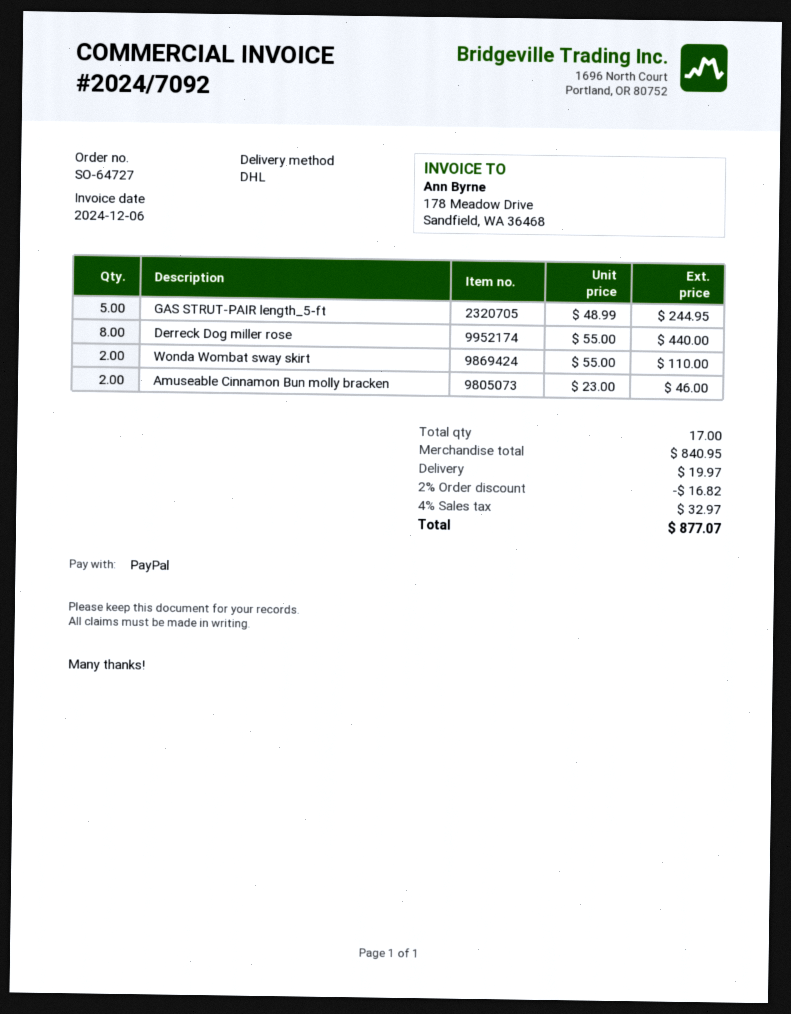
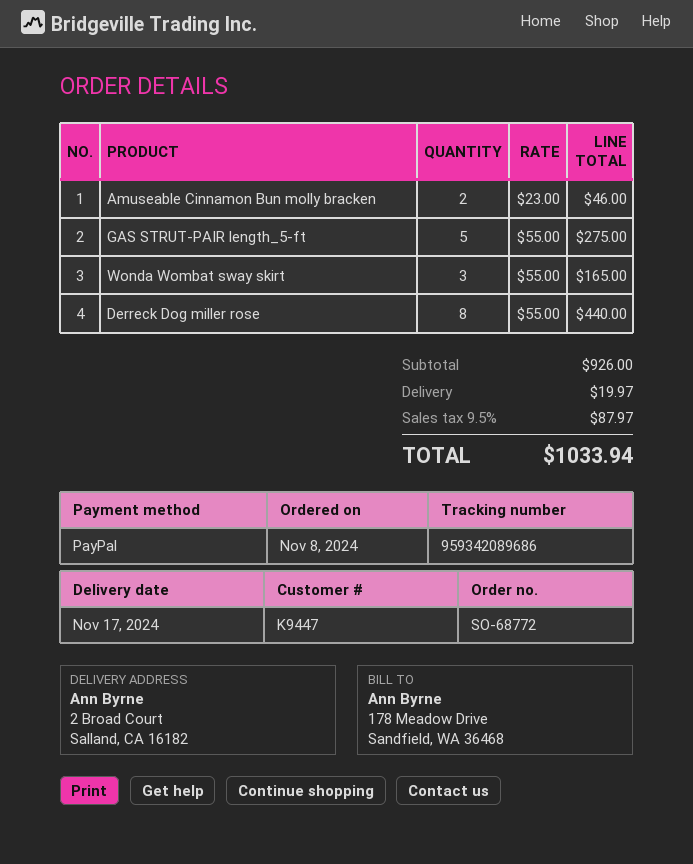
order number: SO-64727 -> SO-68772
GAS STRUT-PAIR length_5-ft: 5 x 48.99 = 244.95 -> 5 x 55.00 = 275.00
Wonda Wombat sway skirt: 2 x 55.00 = 110.00 -> 3 x 55.00 = 165.00
subtotal: 840.95 -> 926.00
discount: 2% = 16.82 -> none
tax: 4% = 32.97 -> 9.5% = 87.97
total: 877.07 -> 1033.94

